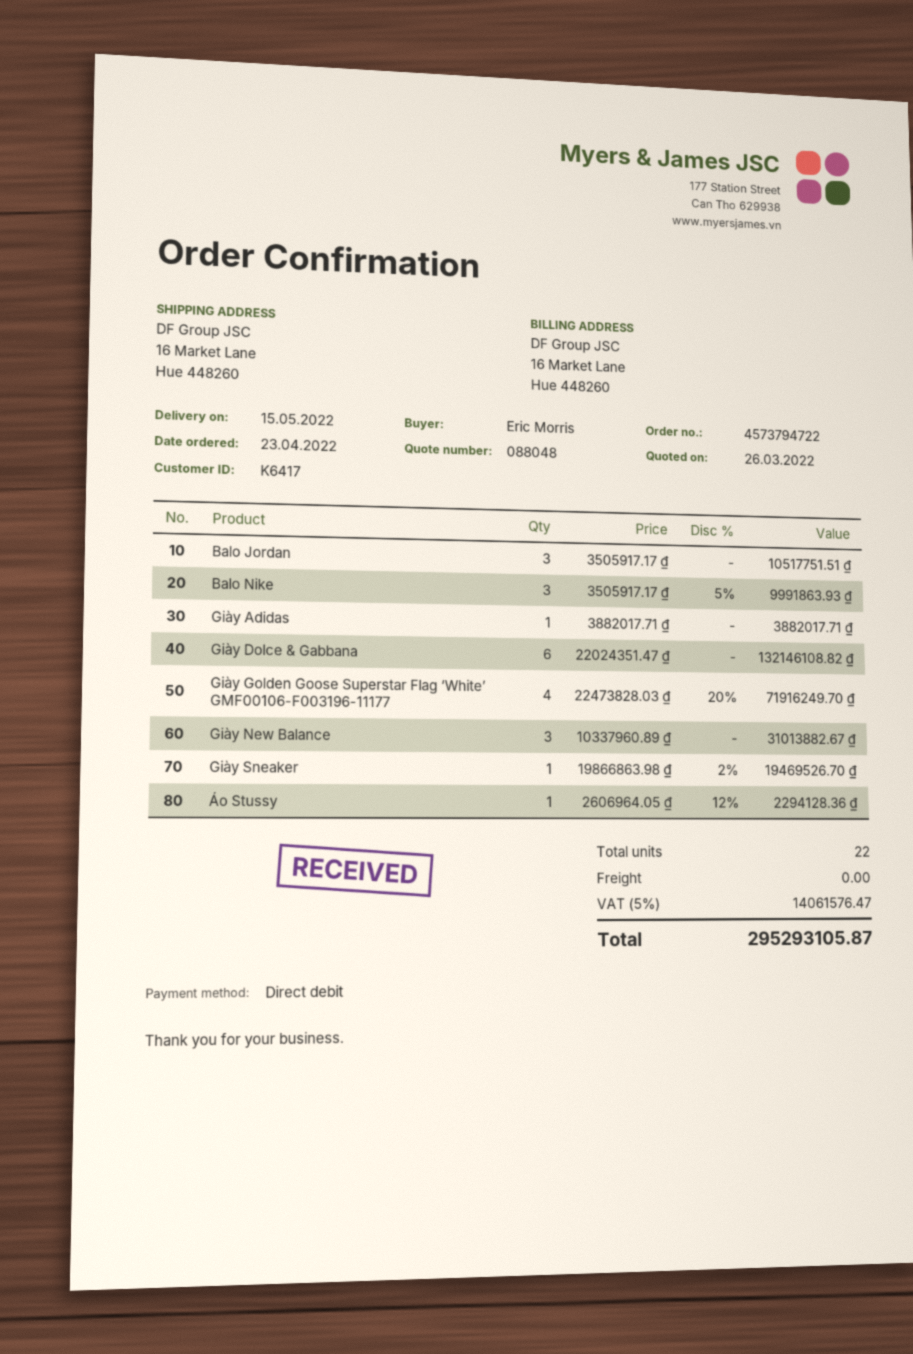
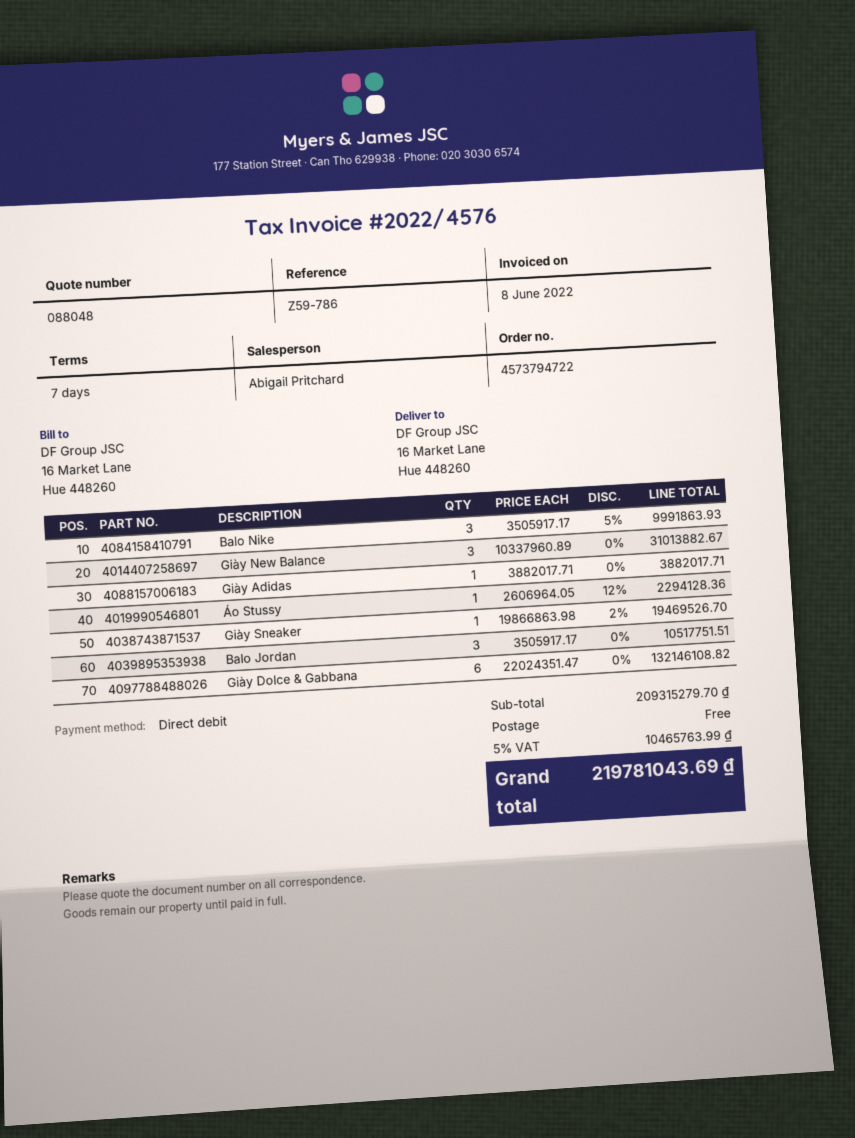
Giày Golden Goose Superstar Flag ‘White’ GMF00106-F003196-11177: 4 x 22473828.03 - 20% = 71916249.70 -> none
tax: 5% = 14061576.47 -> 5% = 10465763.99
total: 295293105.87 -> 219781043.69

